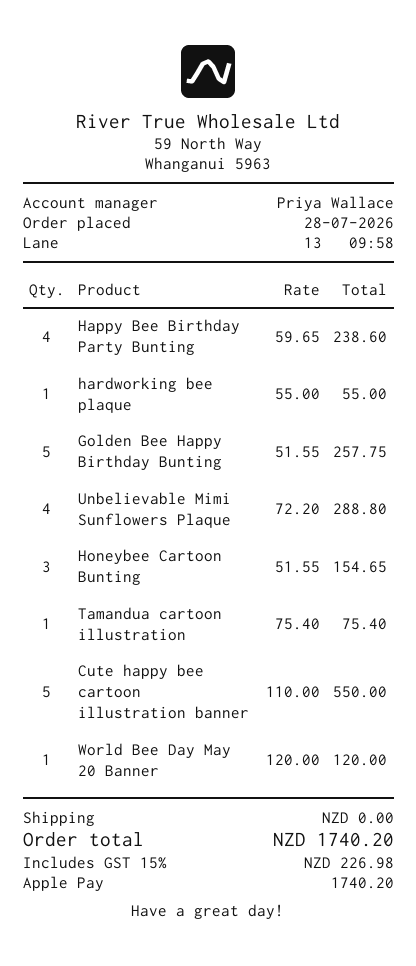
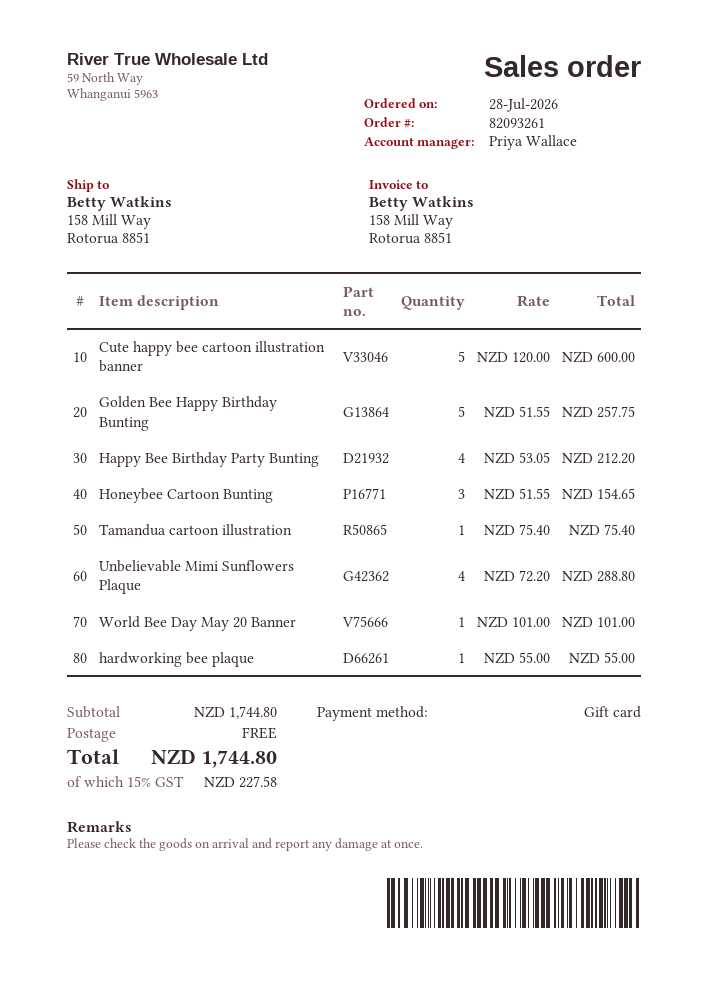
payment method: Apple Pay -> gift card
Happy Bee Birthday Party Bunting: 4 x 59.65 = 238.60 -> 4 x 53.05 = 212.20
Cute happy bee cartoon illustration banner: 5 x 110.00 = 550.00 -> 5 x 120.00 = 600.00
World Bee Day May 20 Banner: 1 x 120.00 = 120.00 -> 1 x 101.00 = 101.00
tax: 15% = 226.98 -> 15% = 227.58
total: 1740.20 -> 1744.80

